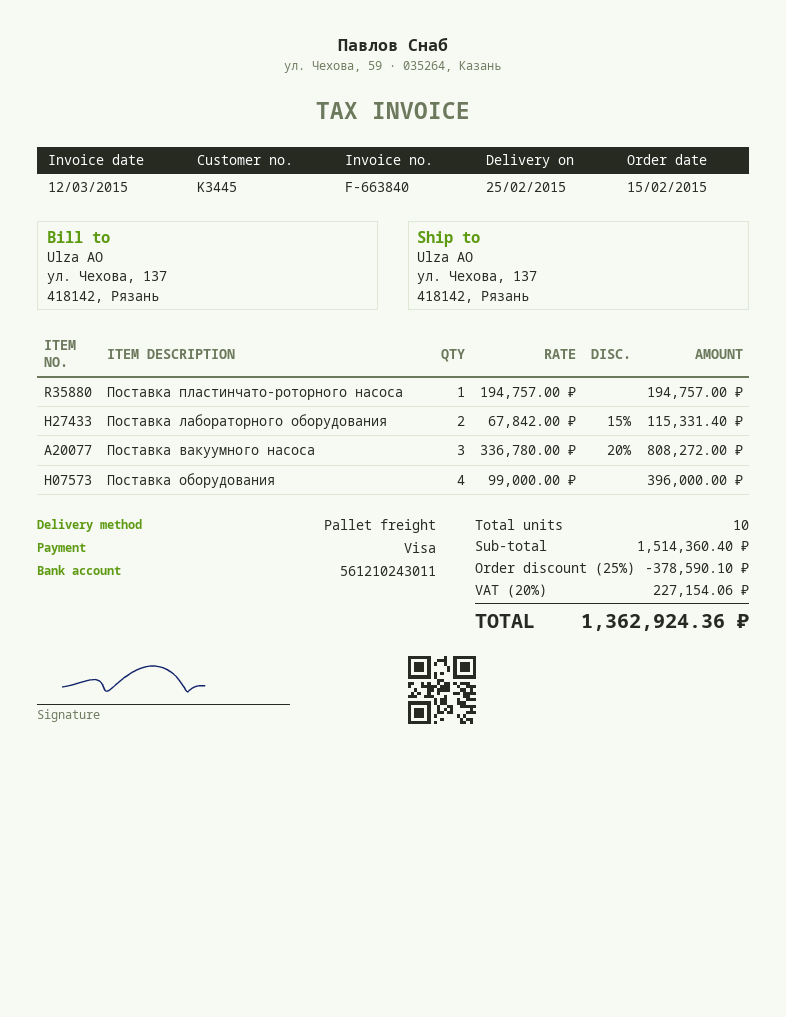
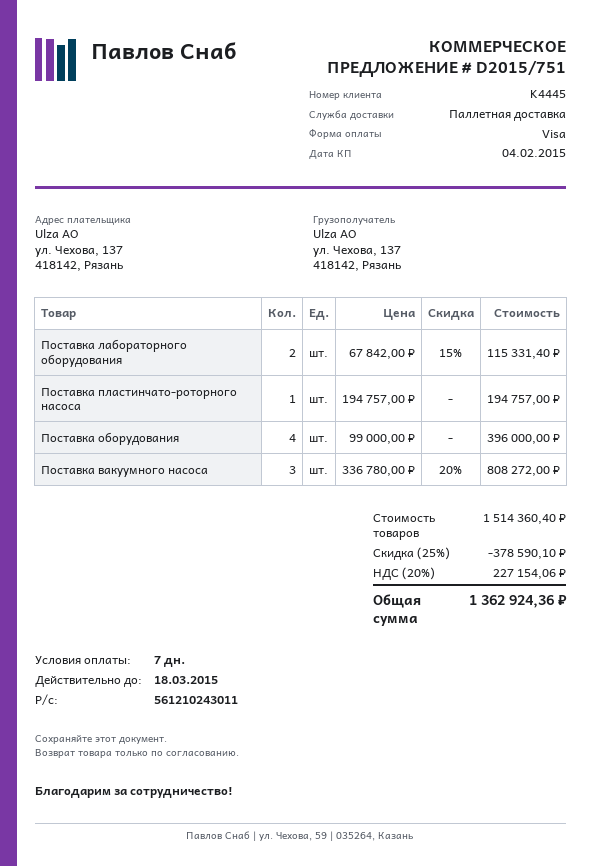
customer number: K3445 -> K4445

